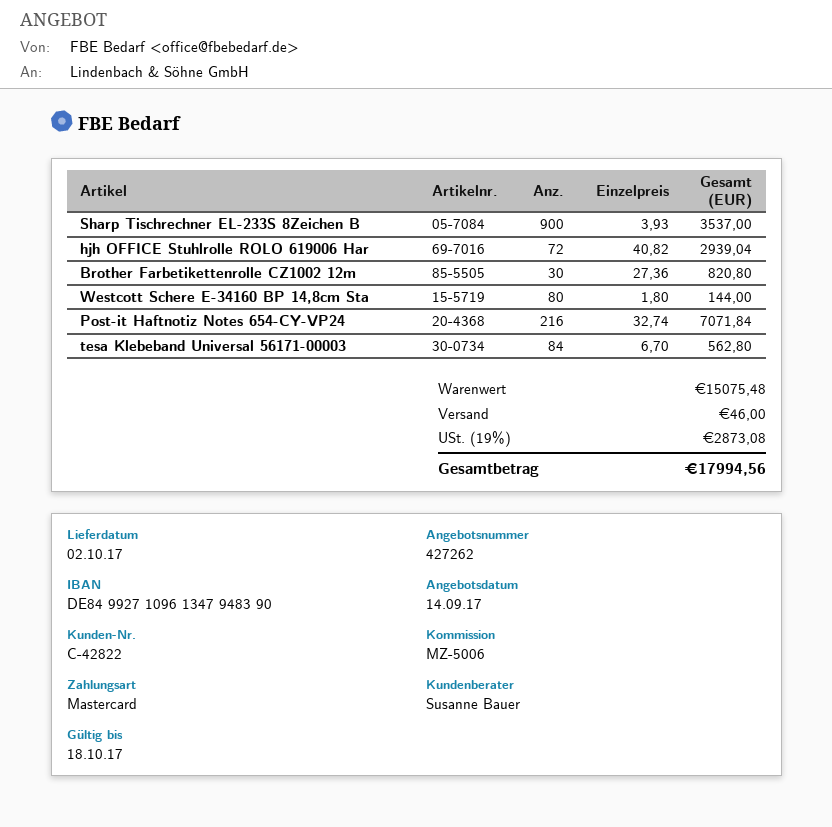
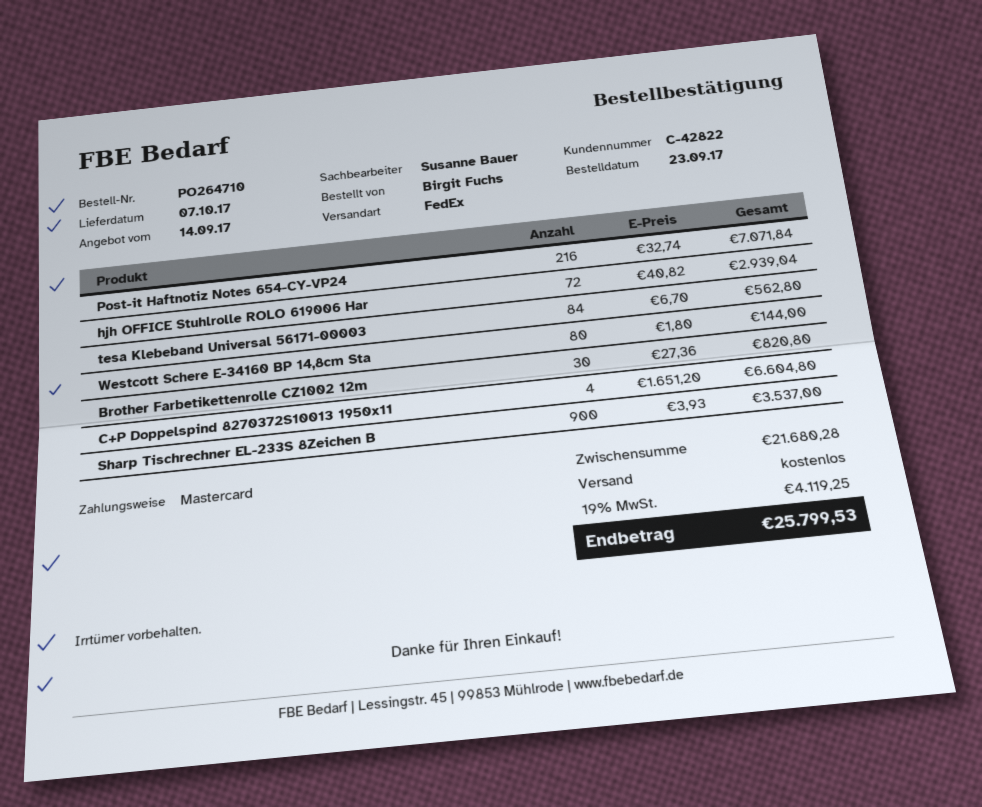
delivery date: 2017-10-02 -> 2017-10-07
C+P Doppelspind 8270372S10013 1950x11: none -> 4 x 1651.20 = 6604.80
subtotal: 15075.48 -> 21680.28
shipping: 46.00 -> 0.00
tax: 19% = 2873.08 -> 19% = 4119.25
total: 17994.56 -> 25799.53

